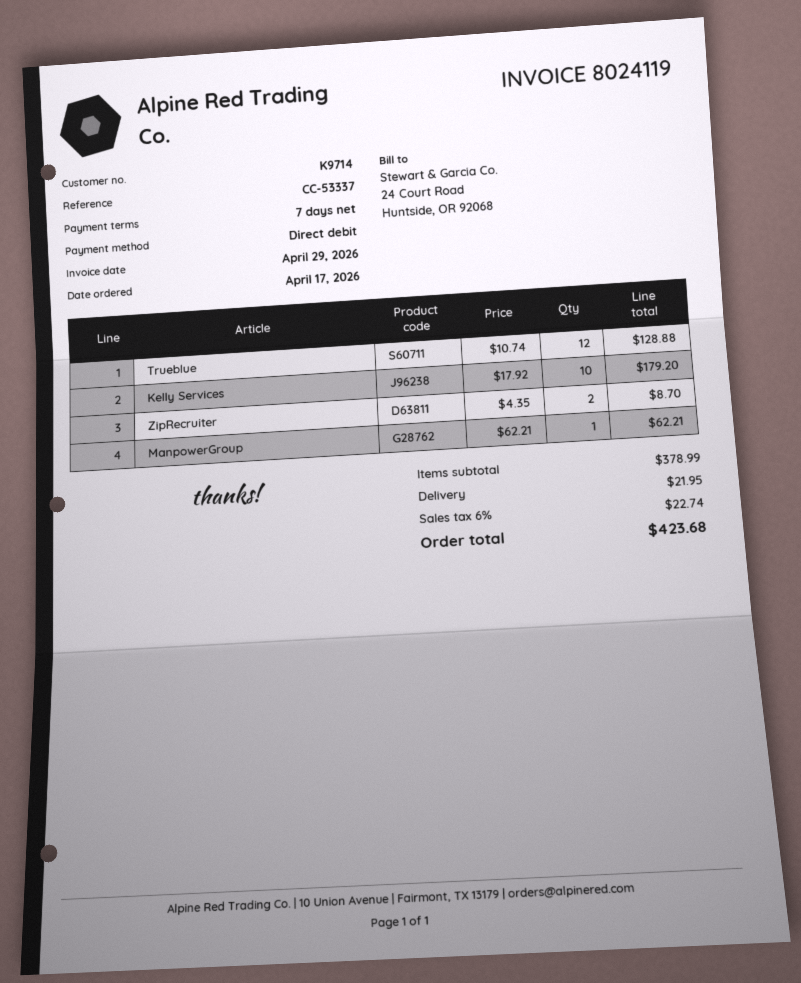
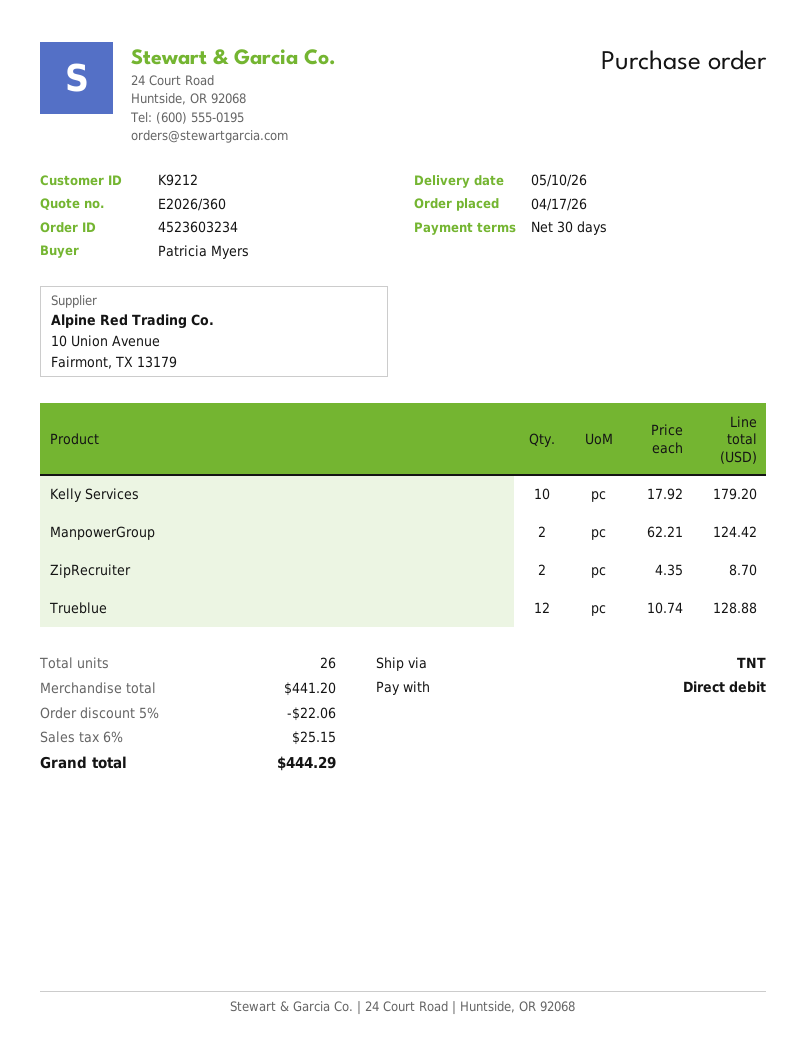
payment terms: 7 days -> 30 days
customer number: K9714 -> K9212
ManpowerGroup: 1 x 62.21 = 62.21 -> 2 x 62.21 = 124.42
subtotal: 378.99 -> 441.20
discount: none -> 5% = 22.06
shipping: 21.95 -> none
tax: 6% = 22.74 -> 6% = 25.15
total: 423.68 -> 444.29

